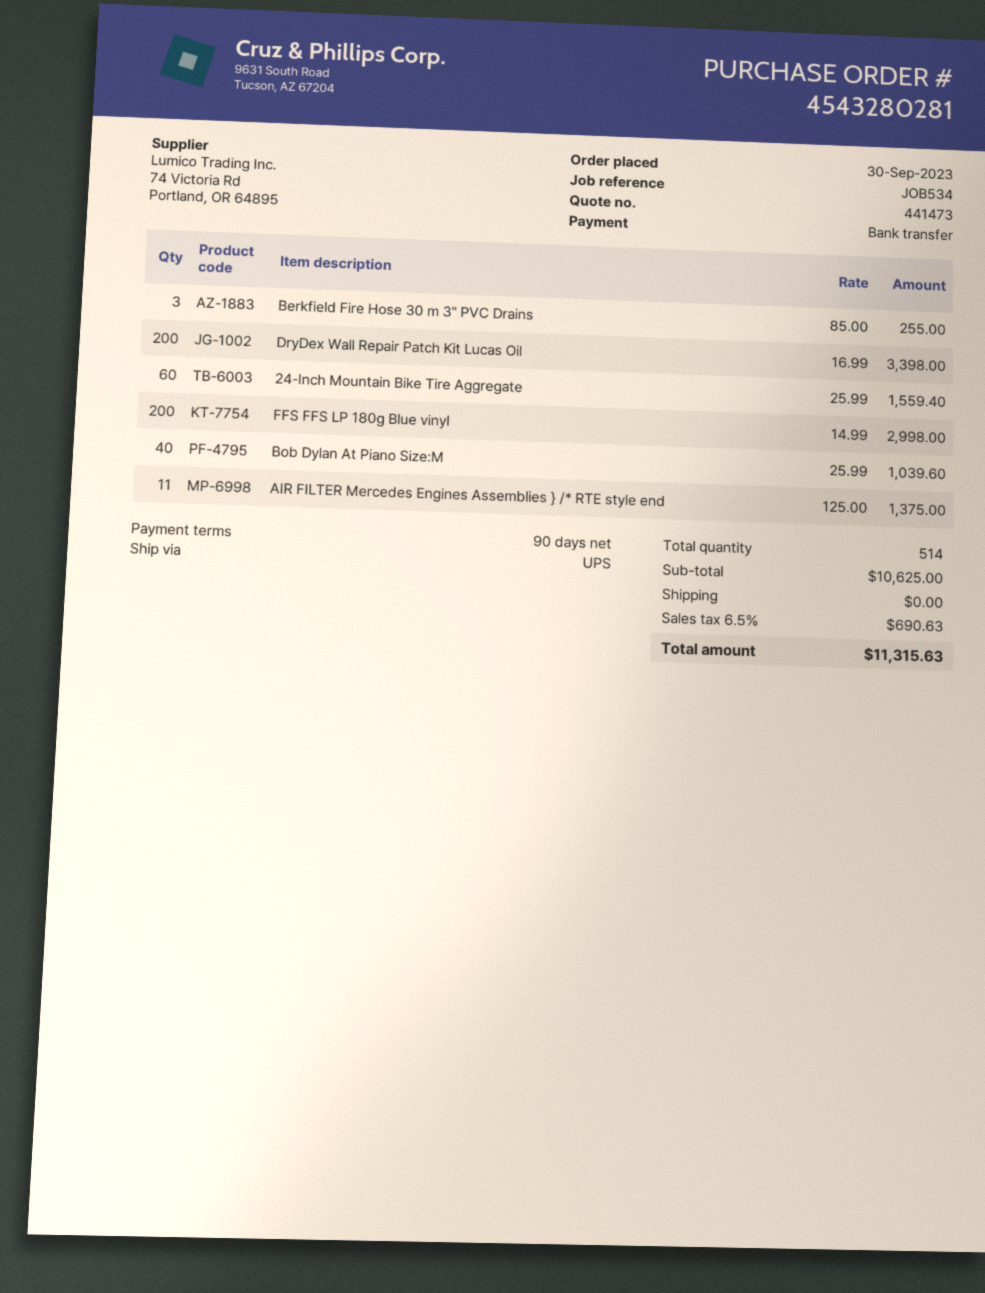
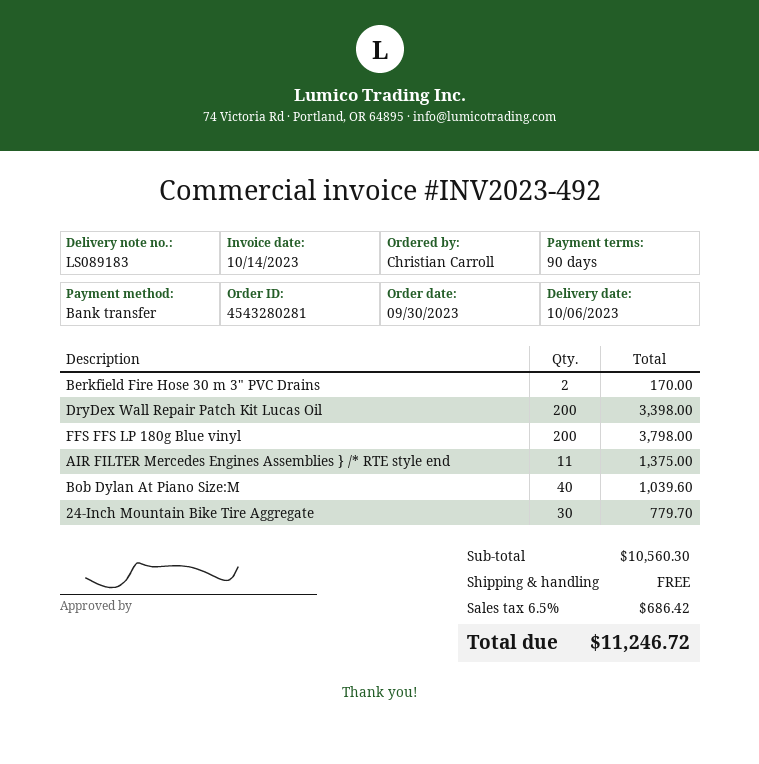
Berkfield Fire Hose 30 m 3" PVC Drains: 3 for 255.00 -> 2 for 170.00
24-Inch Mountain Bike Tire Aggregate: 60 for 1559.40 -> 30 for 779.70
FFS FFS LP 180g Blue vinyl: 200 for 2998.00 -> 200 for 3798.00
subtotal: 10625.00 -> 10560.30
tax: 6.5% = 690.63 -> 6.5% = 686.42
total: 11315.63 -> 11246.72

